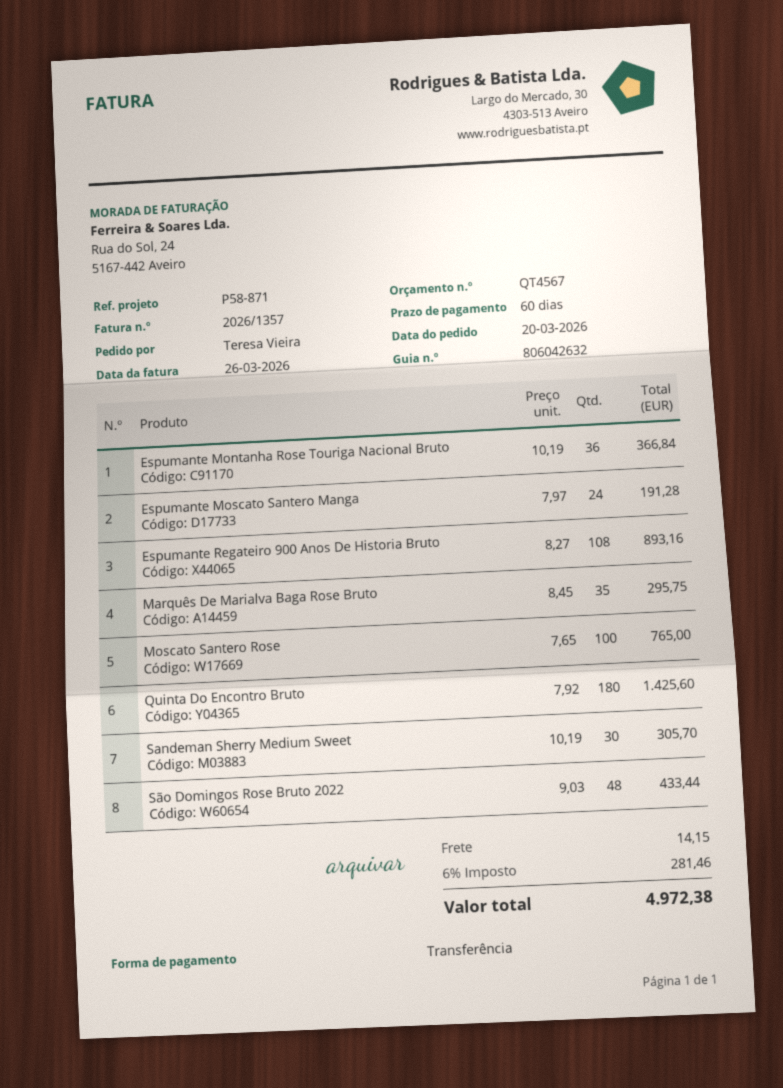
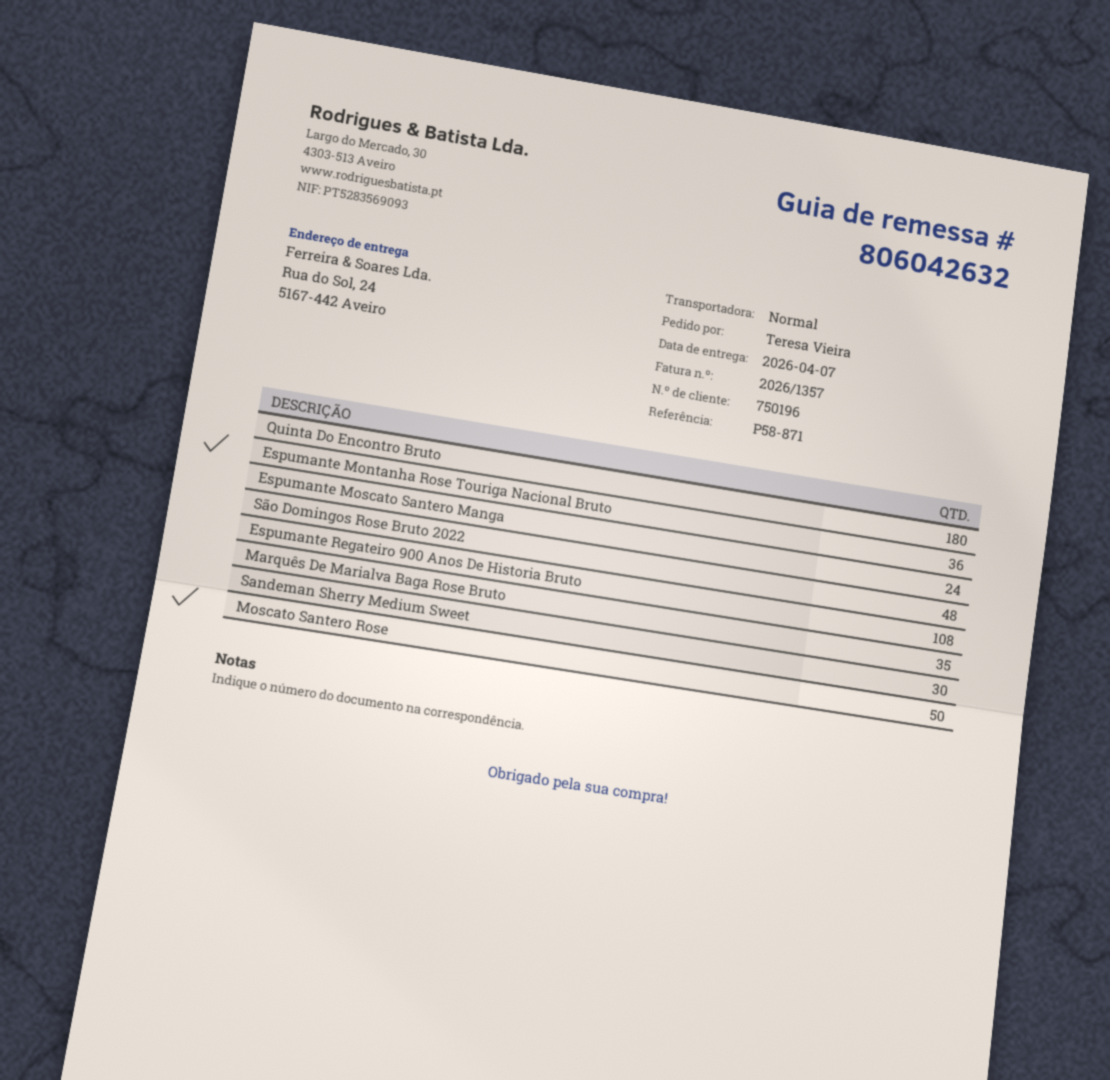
Moscato Santero Rose: 100 -> 50

